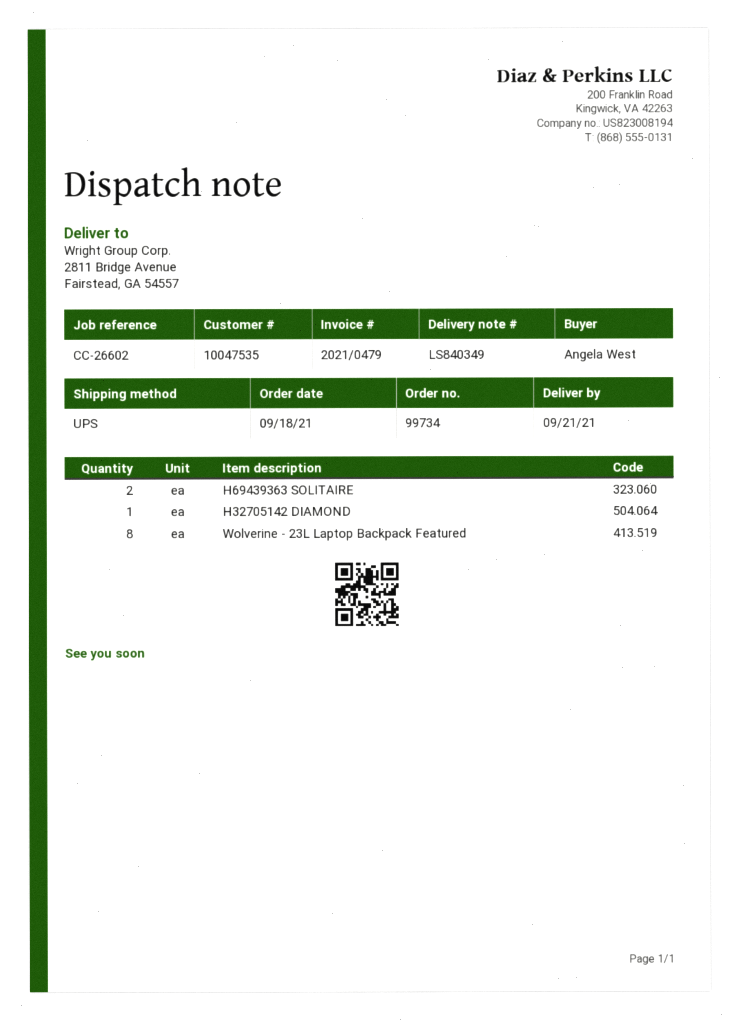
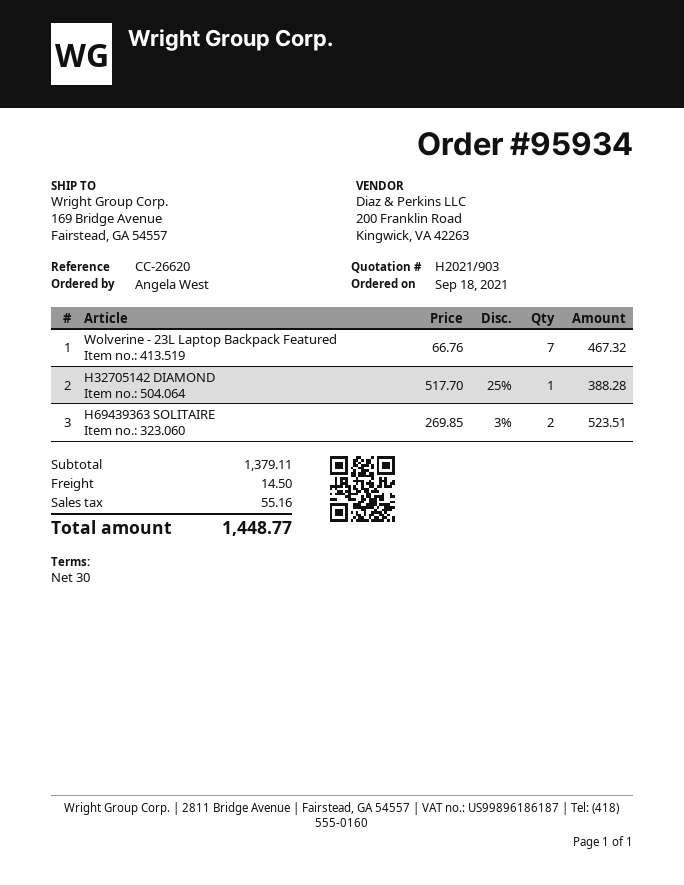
order number: 99734 -> 95934
reference: CC-26602 -> CC-26620
ship to: 2811 Bridge Avenue, Fairstead, GA 54557 -> 169 Bridge Avenue, Fairstead, GA 54557
Wolverine - 23L Laptop Backpack Featured: 8 -> 7

